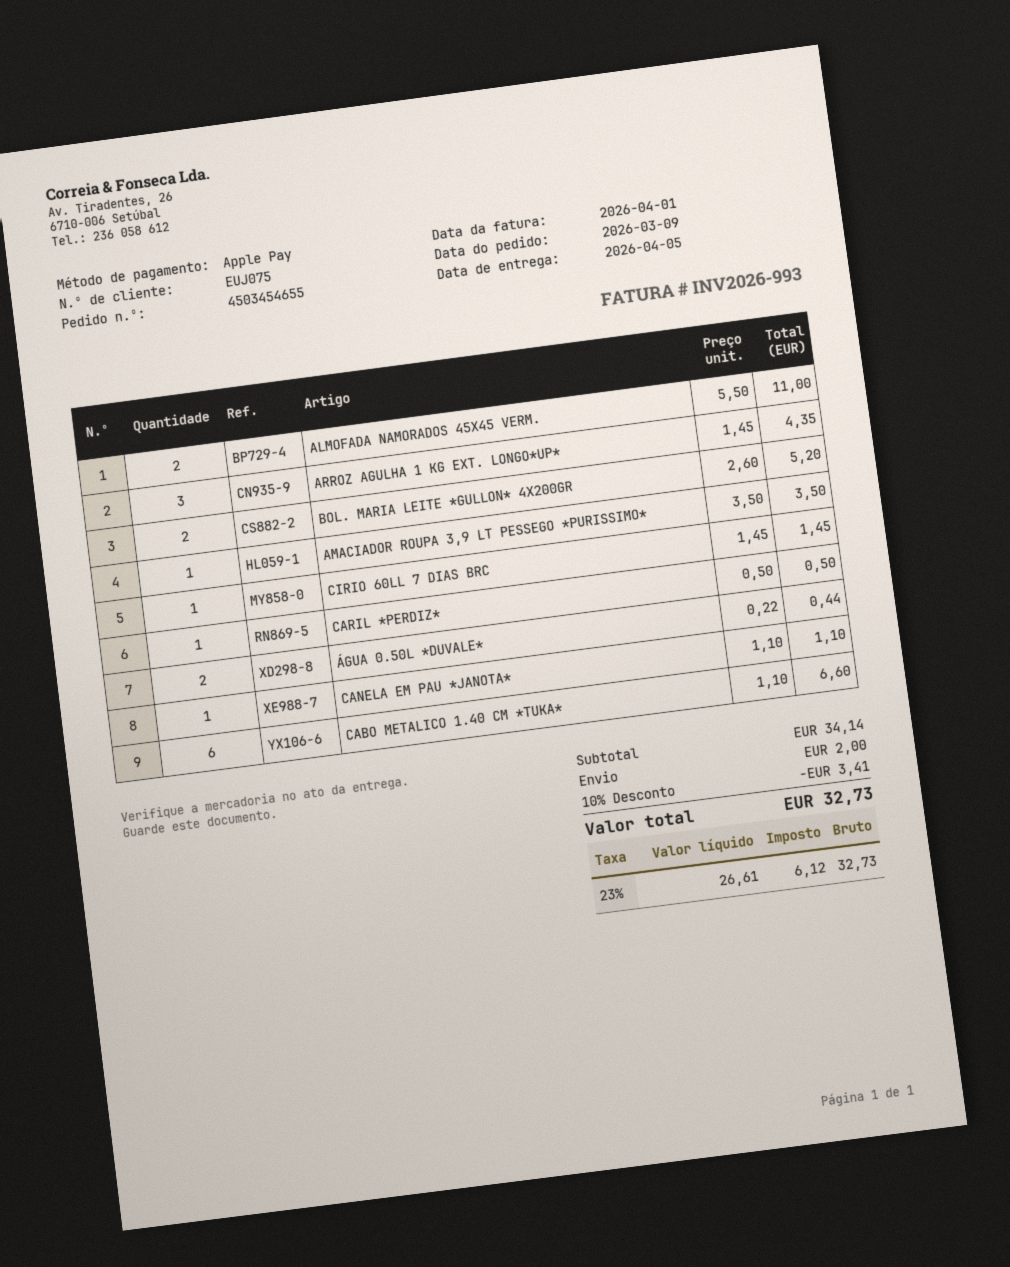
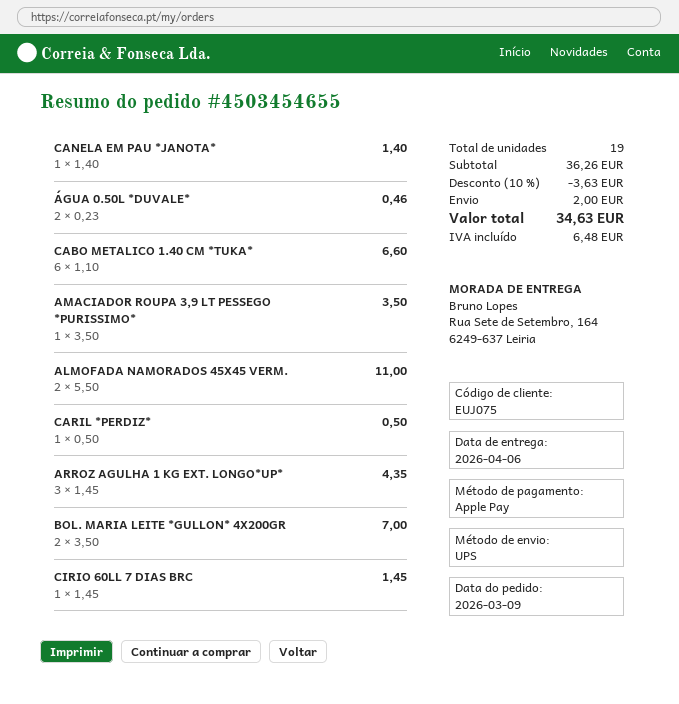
delivery date: 2026-04-05 -> 2026-04-06
BOL. MARIA LEITE *GULLON* 4X200GR: 2 x 2.60 = 5.20 -> 2 x 3.50 = 7.00
ÁGUA 0.50L *DUVALE*: 2 x 0.22 = 0.44 -> 2 x 0.23 = 0.46
CANELA EM PAU *JANOTA*: 1 x 1.10 = 1.10 -> 1 x 1.40 = 1.40
subtotal: 34.14 -> 36.26
discount: 10% = 3.41 -> 10% = 3.63
tax: 6.12 -> 6.48
total: 32.73 -> 34.63

